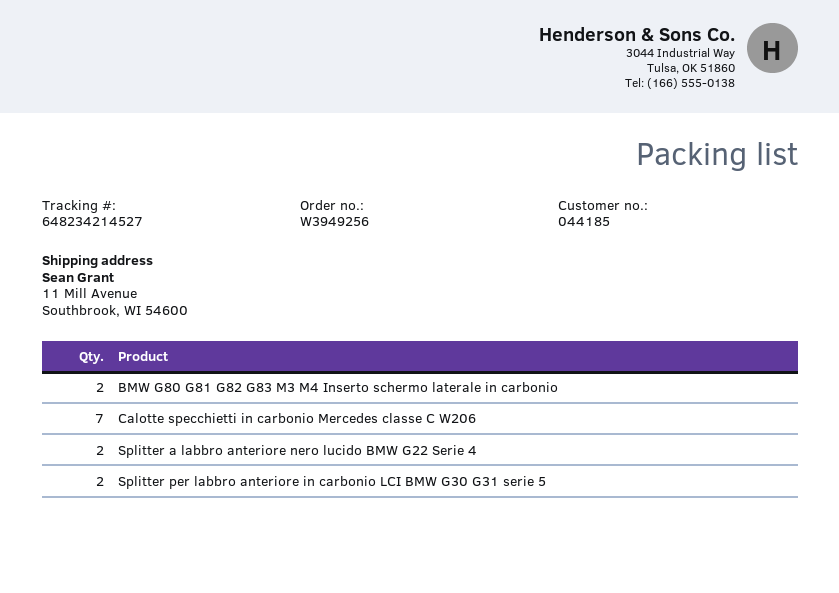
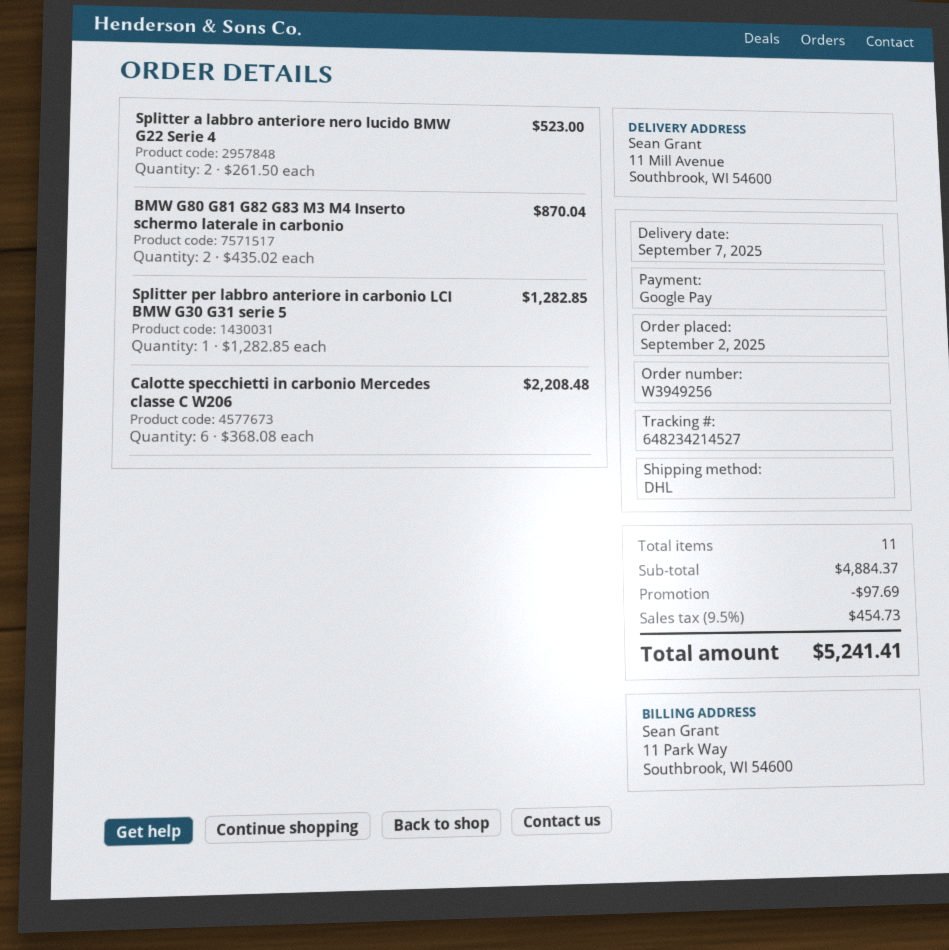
Calotte specchietti in carbonio Mercedes classe C W206: 7 -> 6
Splitter per labbro anteriore in carbonio LCI BMW G30 G31 serie 5: 2 -> 1

